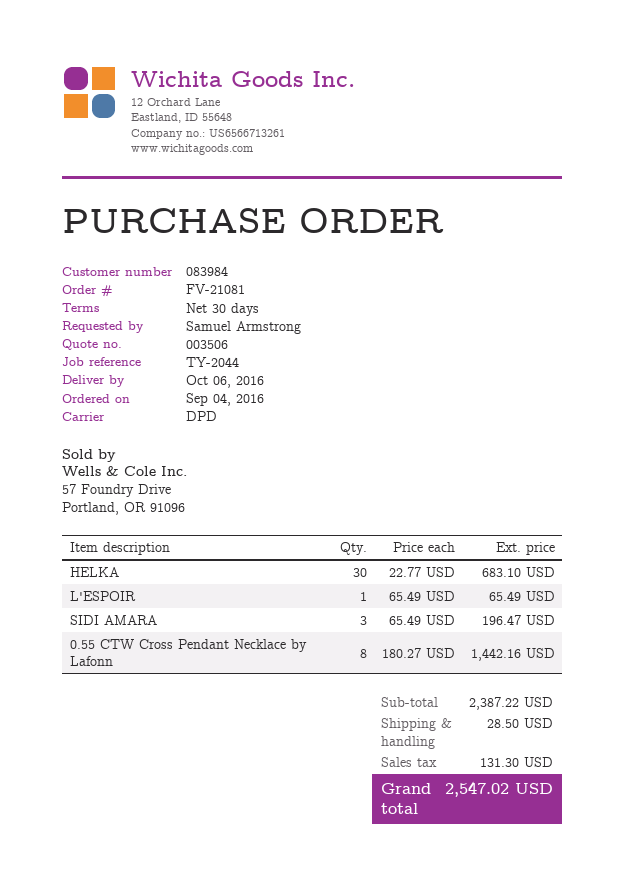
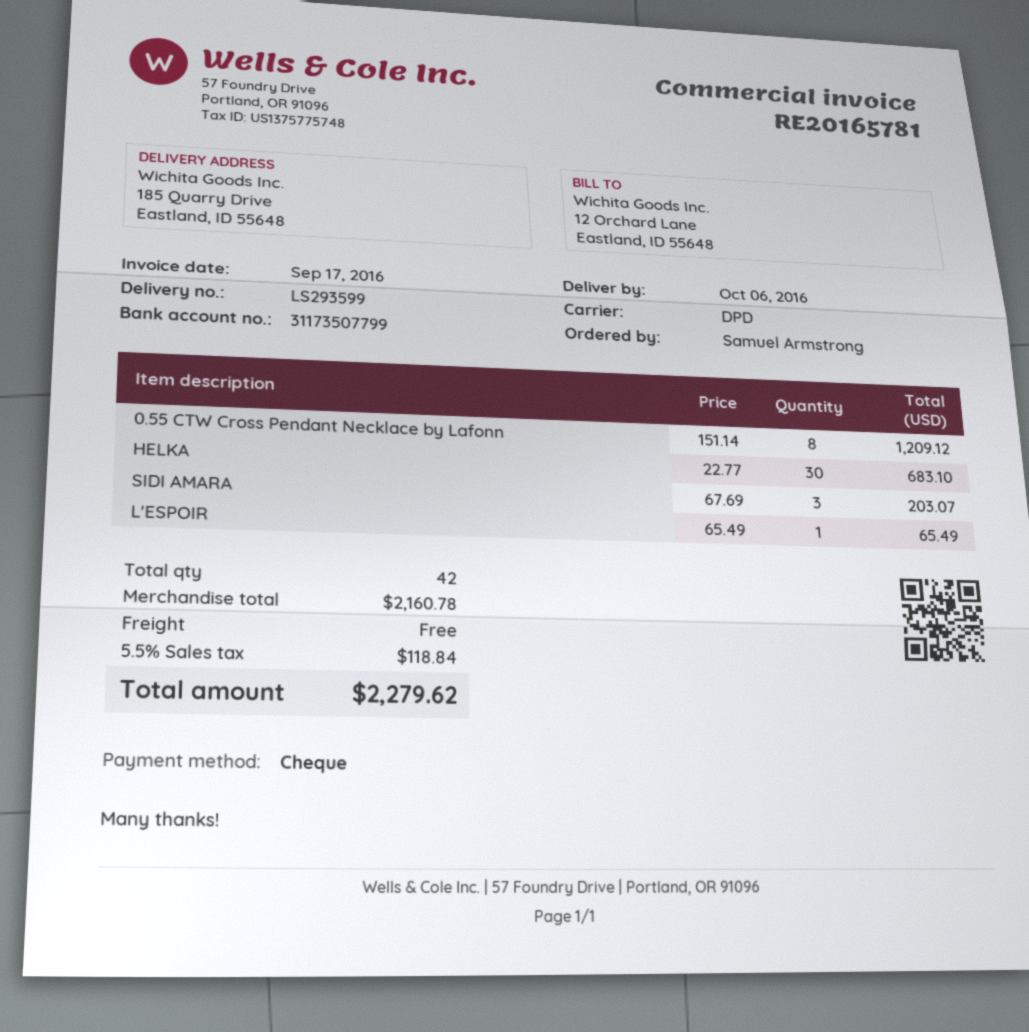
SIDI AMARA: 3 x 65.49 = 196.47 -> 3 x 67.69 = 203.07
0.55 CTW Cross Pendant Necklace by Lafonn: 8 x 180.27 = 1442.16 -> 8 x 151.14 = 1209.12
subtotal: 2387.22 -> 2160.78
shipping: 28.50 -> 0.00
tax: 131.30 -> 118.84
total: 2547.02 -> 2279.62

